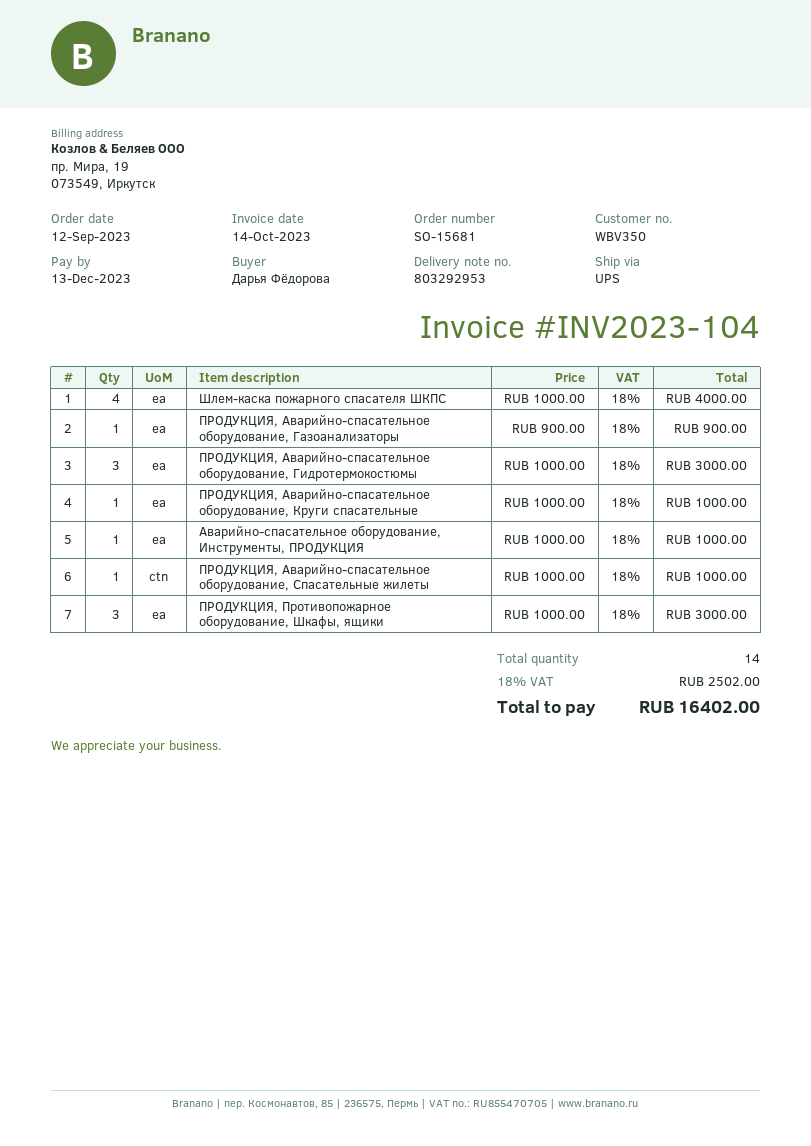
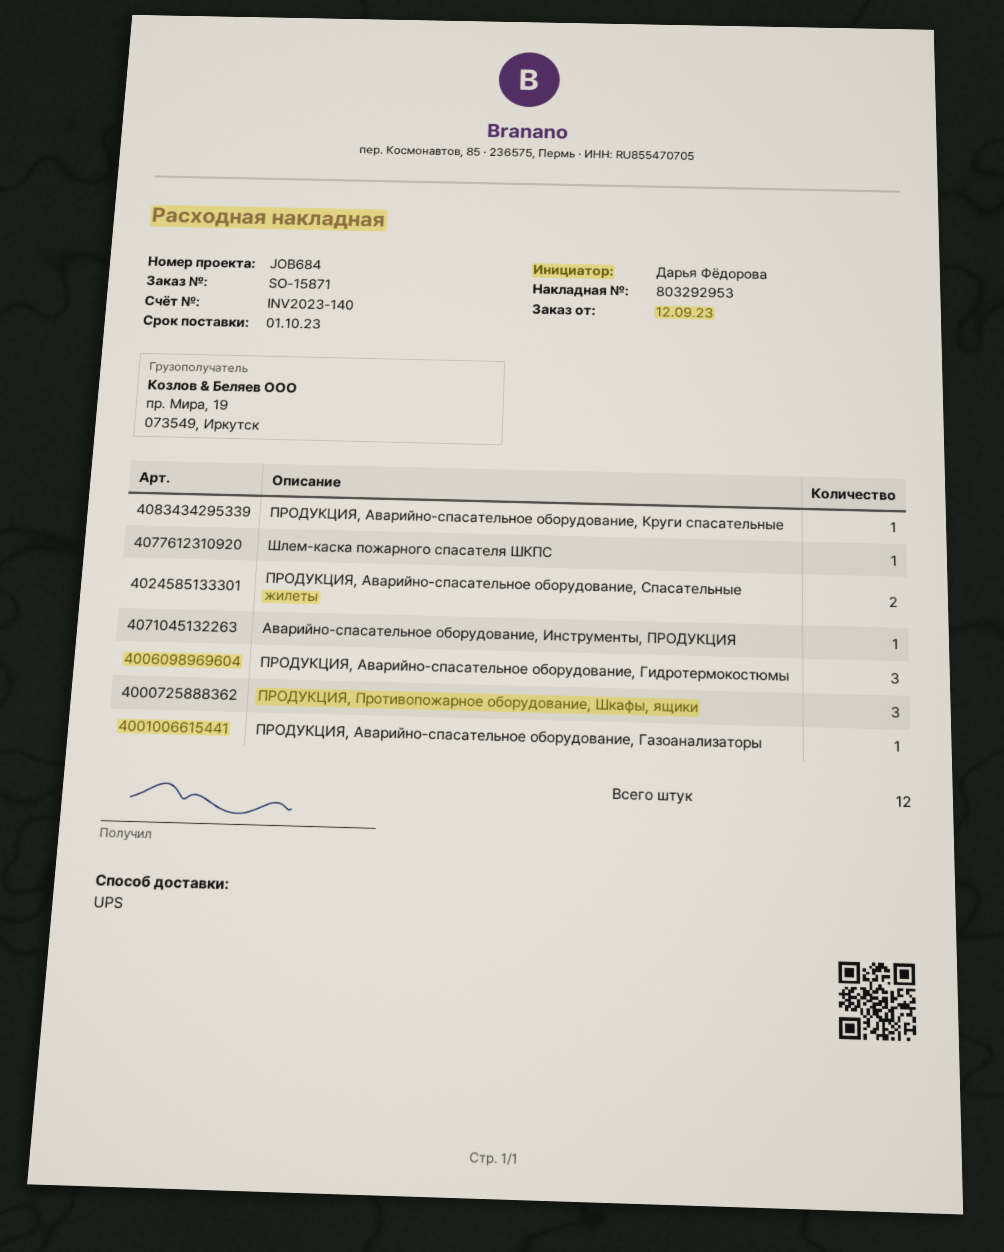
order number: SO-15681 -> SO-15871
invoice number: INV2023-104 -> INV2023-140
Шлем-каска пожарного спасателя ШКПС: 4 -> 1
ПРОДУКЦИЯ, Аварийно-спасательное оборудование, Спасательные жилеты: 1 -> 2
total quantity: 14 -> 12

